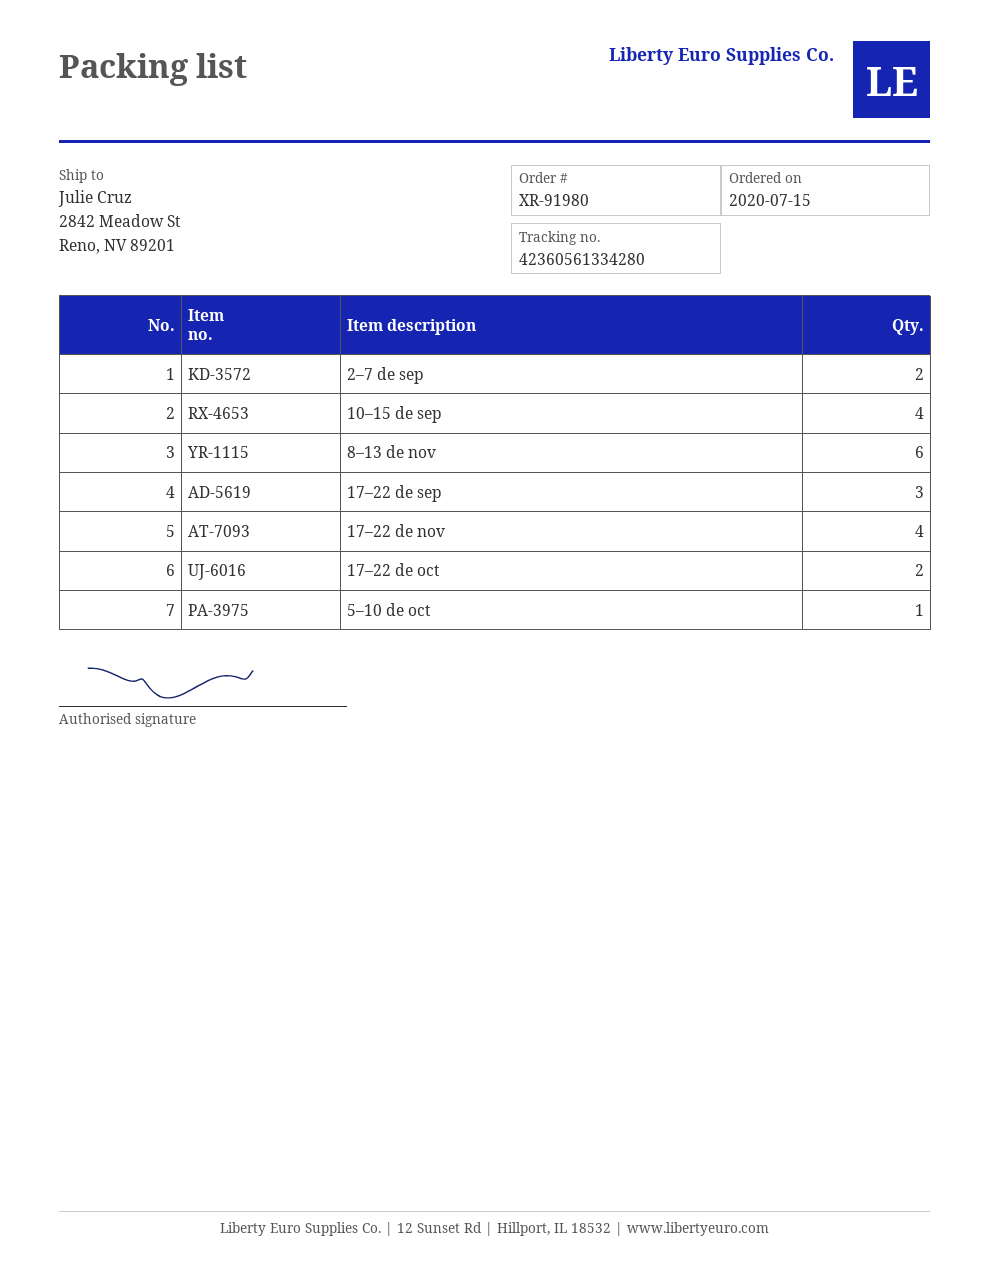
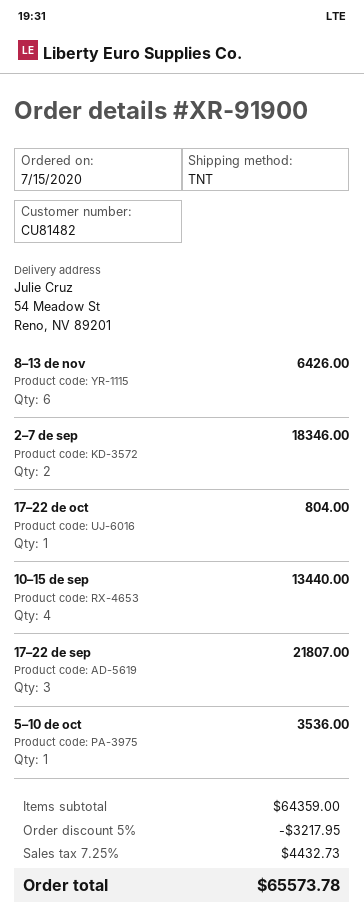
order number: XR-91980 -> XR-91900
ship to: 2842 Meadow St, Reno, NV 89201 -> 54 Meadow St, Reno, NV 89201
17–22 de nov: 4 -> none
17–22 de oct: 2 -> 1

